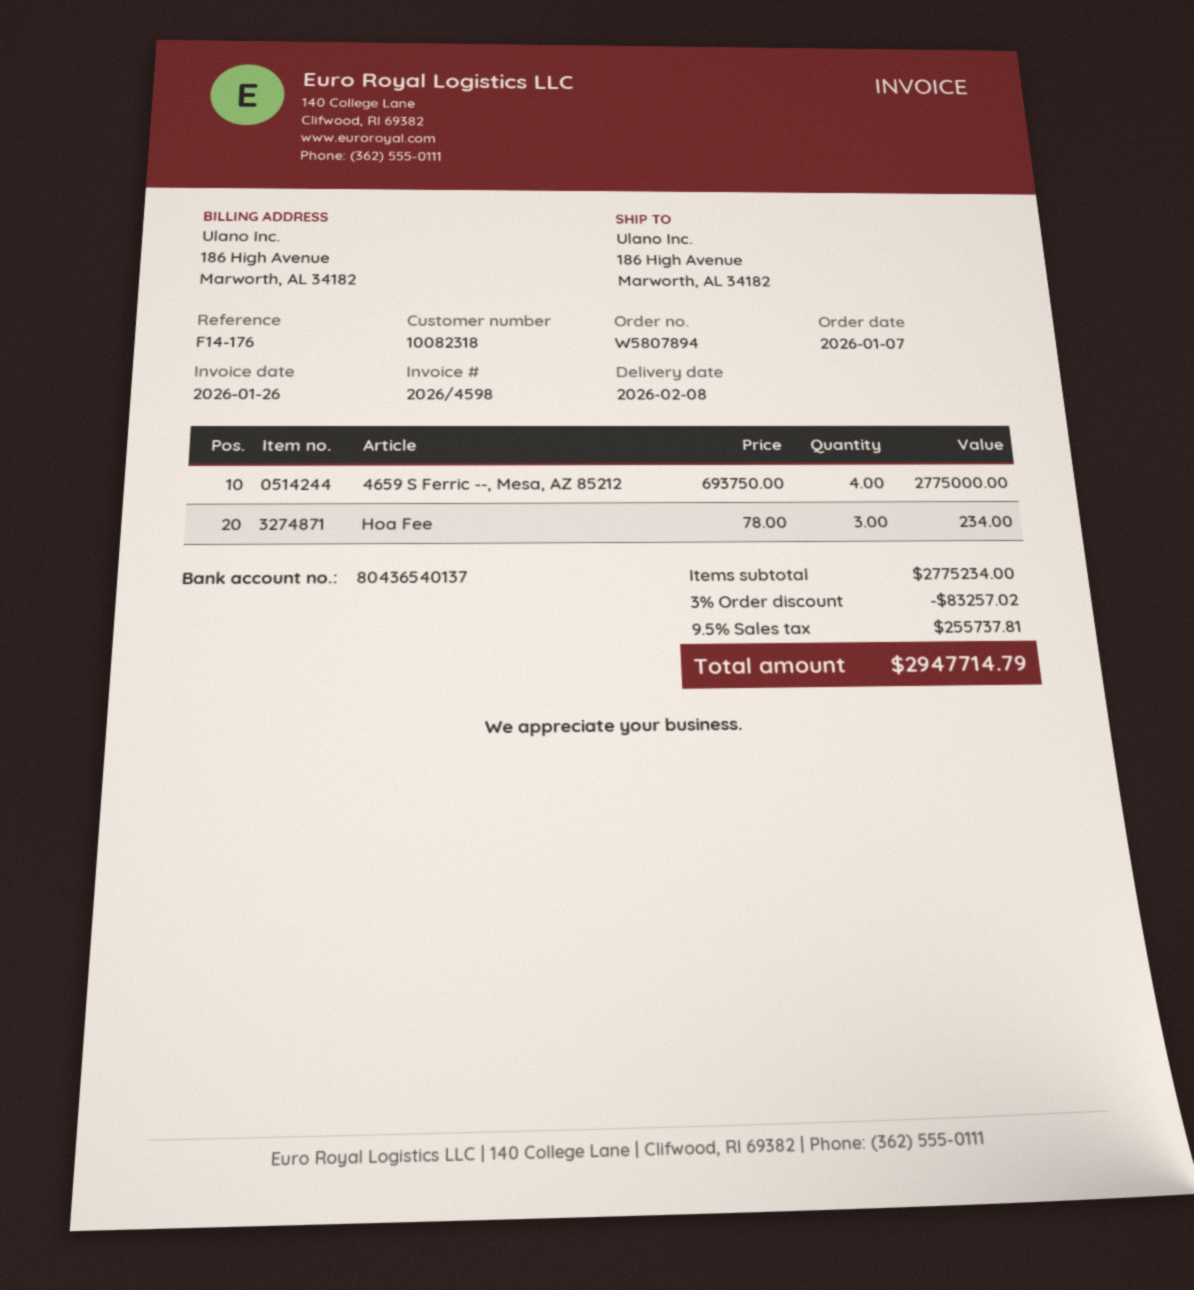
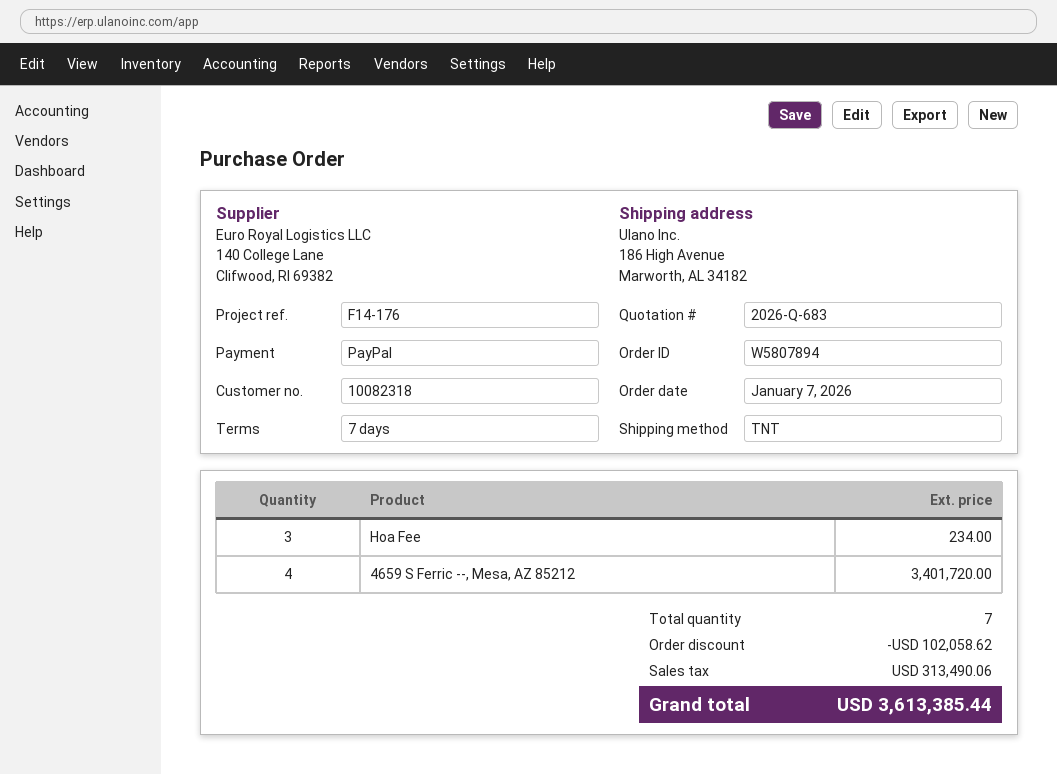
4659 S Ferric --, Mesa, AZ 85212: 4 for 2775000.00 -> 4 for 3401720.00
discount: 83257.02 -> 102058.62
tax: 255737.81 -> 313490.06
total: 2947714.79 -> 3613385.44

